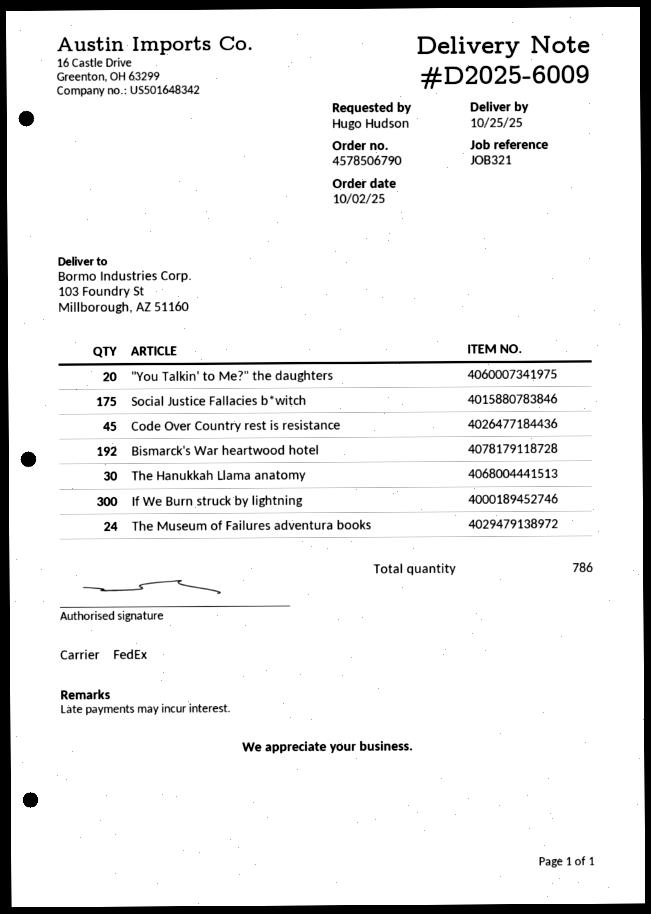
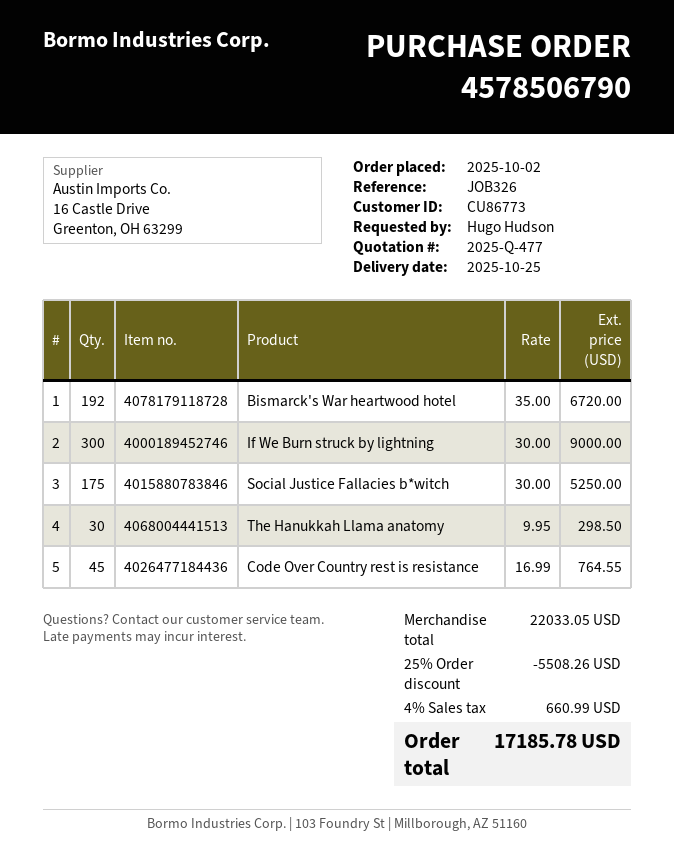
reference: JOB321 -> JOB326
"You Talkin' to Me?" the daughters: 20 -> none
The Museum of Failures adventura books: 24 -> none

